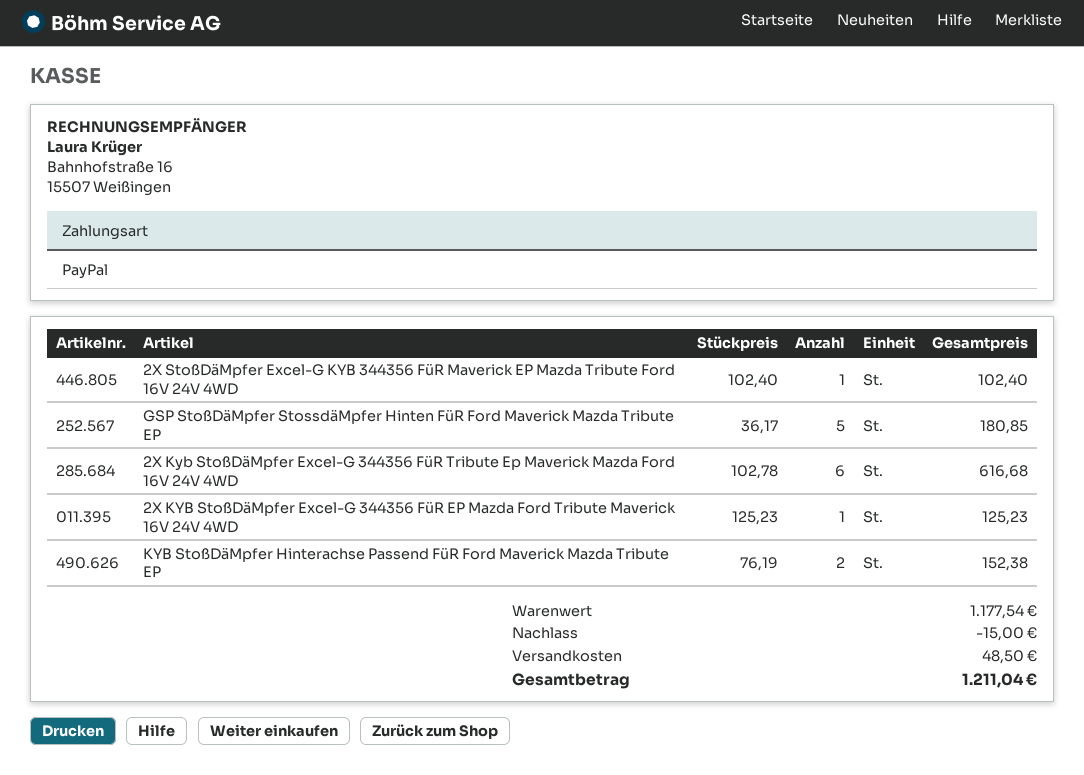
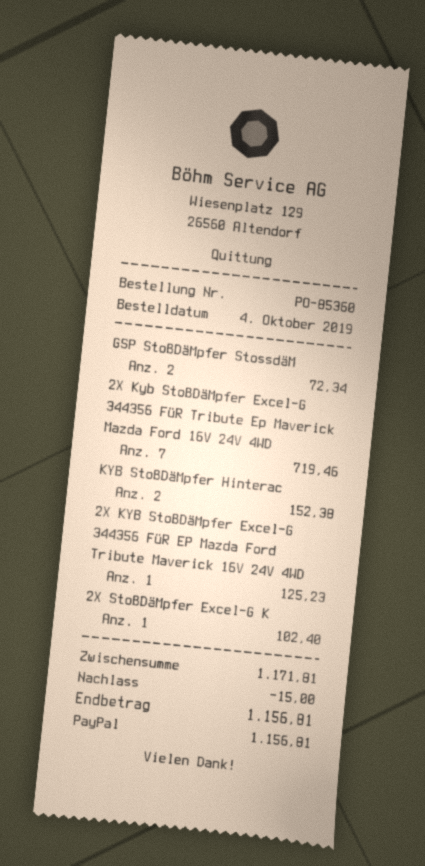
GSP StoßDäMpfer StossdäMpfer Hinten FüR Ford Maverick Mazda Tribute EP: 5 for 180.85 -> 2 for 72.34
2X Kyb StoßDäMpfer Excel-G 344356 FüR Tribute Ep Maverick Mazda Ford 16V 24V 4WD: 6 for 616.68 -> 7 for 719.46
subtotal: 1177.54 -> 1171.81
shipping: 48.50 -> none
total: 1211.04 -> 1156.81

